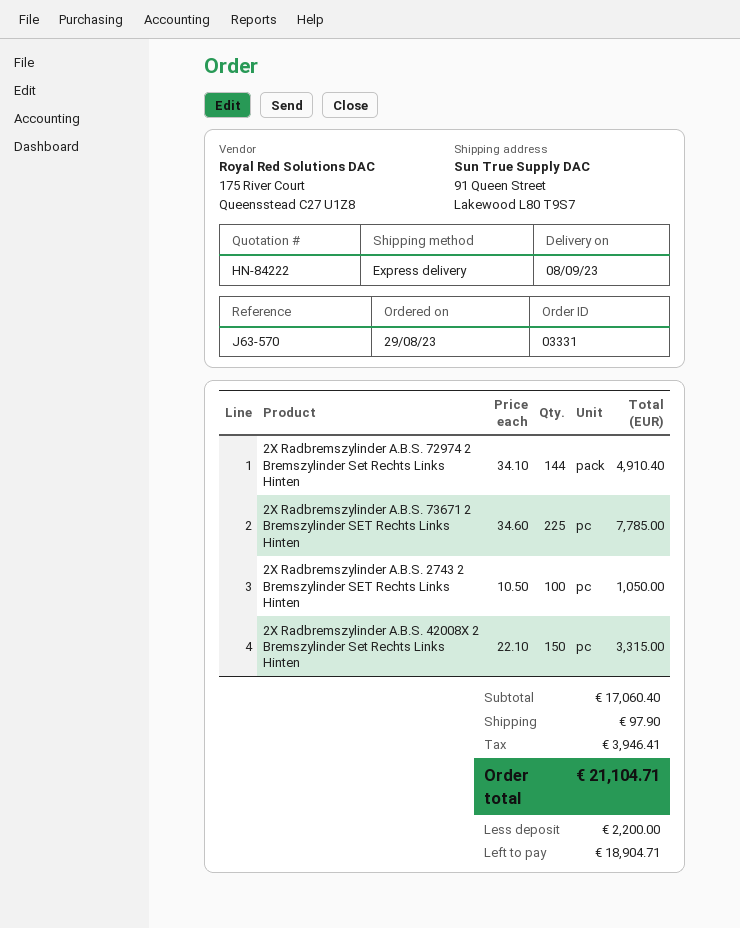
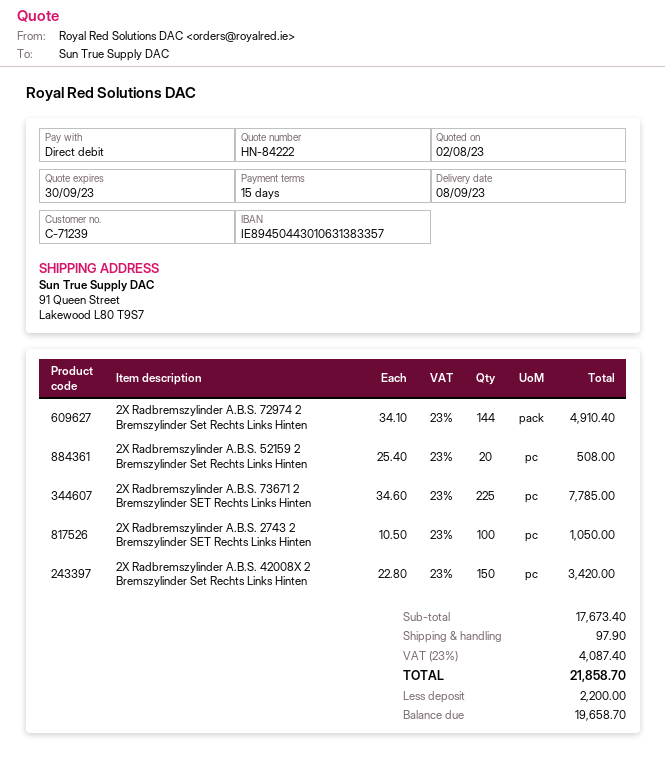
2X Radbremszylinder A.B.S. 42008X 2 Bremszylinder Set Rechts Links Hinten: 150 x 22.10 = 3315.00 -> 150 x 22.80 = 3420.00
2X Radbremszylinder A.B.S. 52159 2 Bremszylinder Set Rechts Links Hinten: none -> 20 x 25.40 = 508.00
subtotal: 17060.40 -> 17673.40
tax: 3946.41 -> 4087.40
total: 21104.71 -> 21858.70
balance: 18904.71 -> 19658.70

